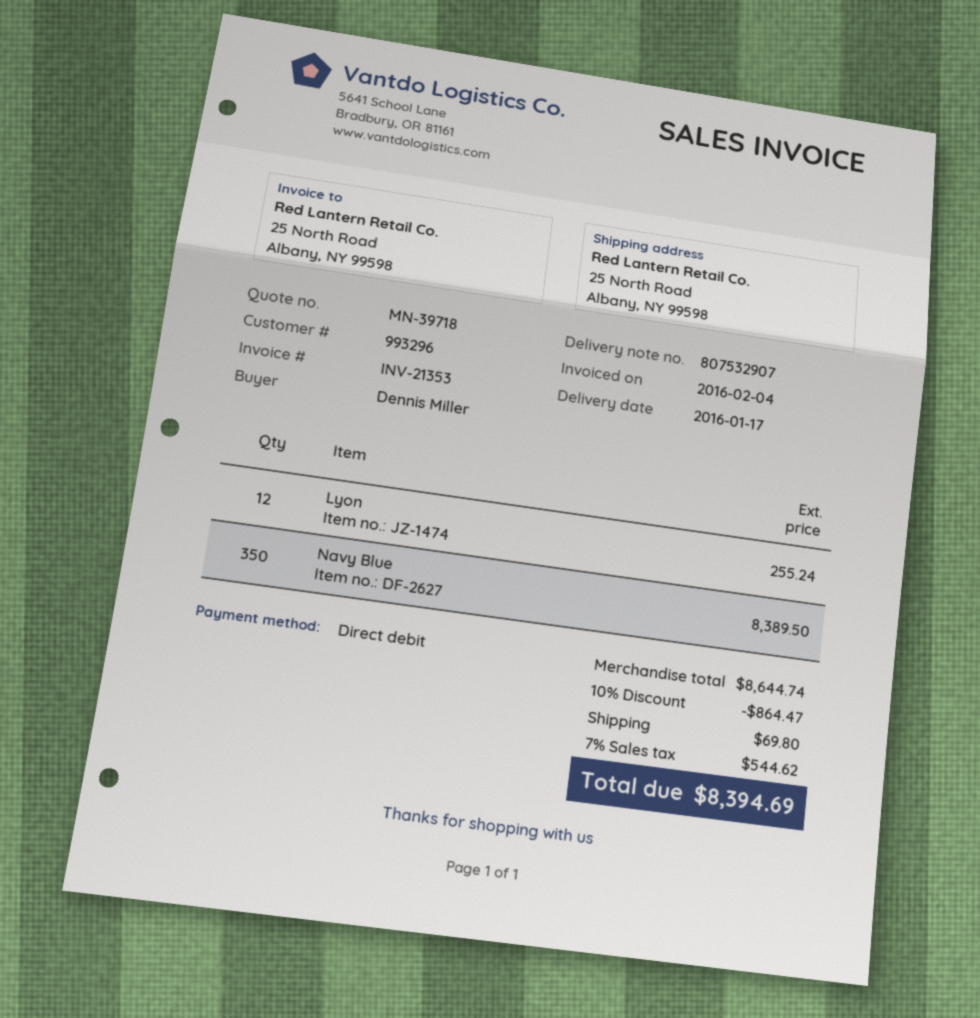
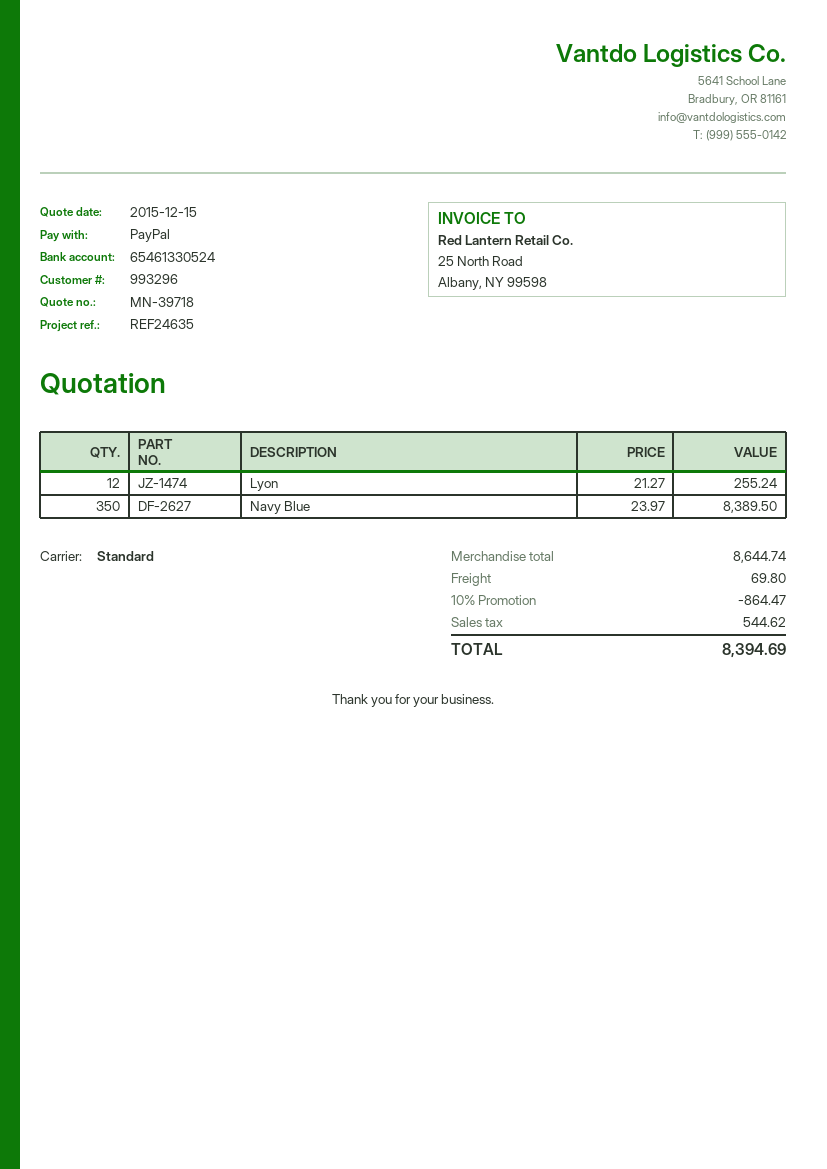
payment method: direct debit -> PayPal

